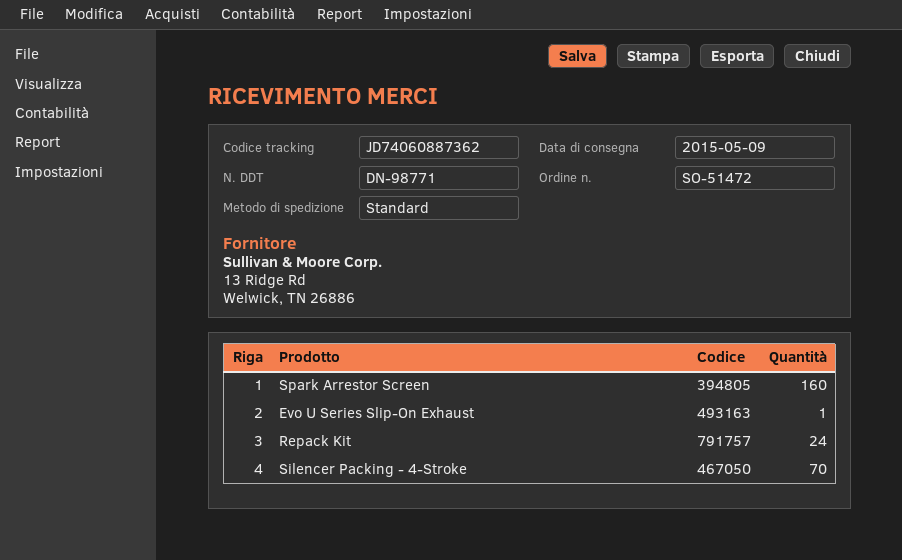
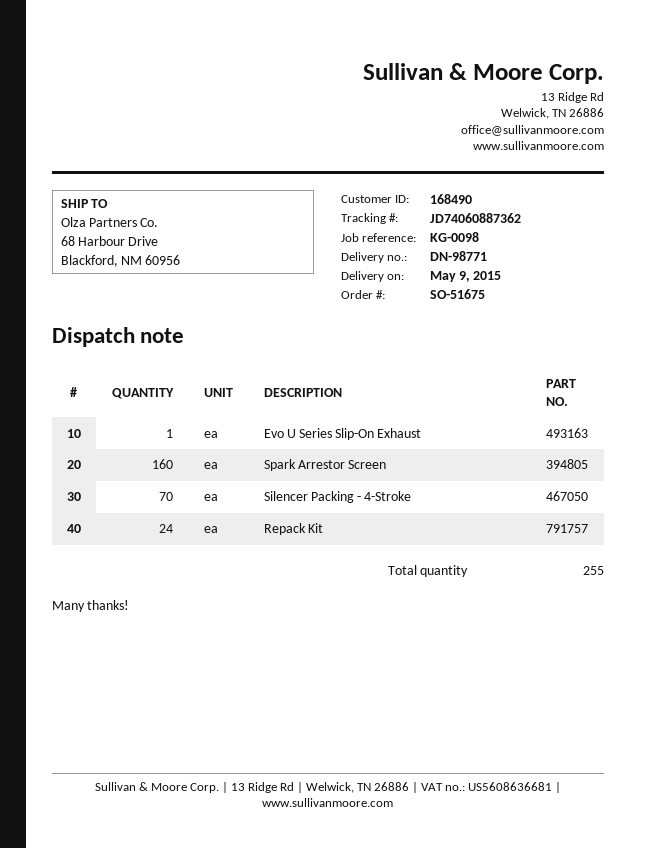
order number: SO-51472 -> SO-51675

